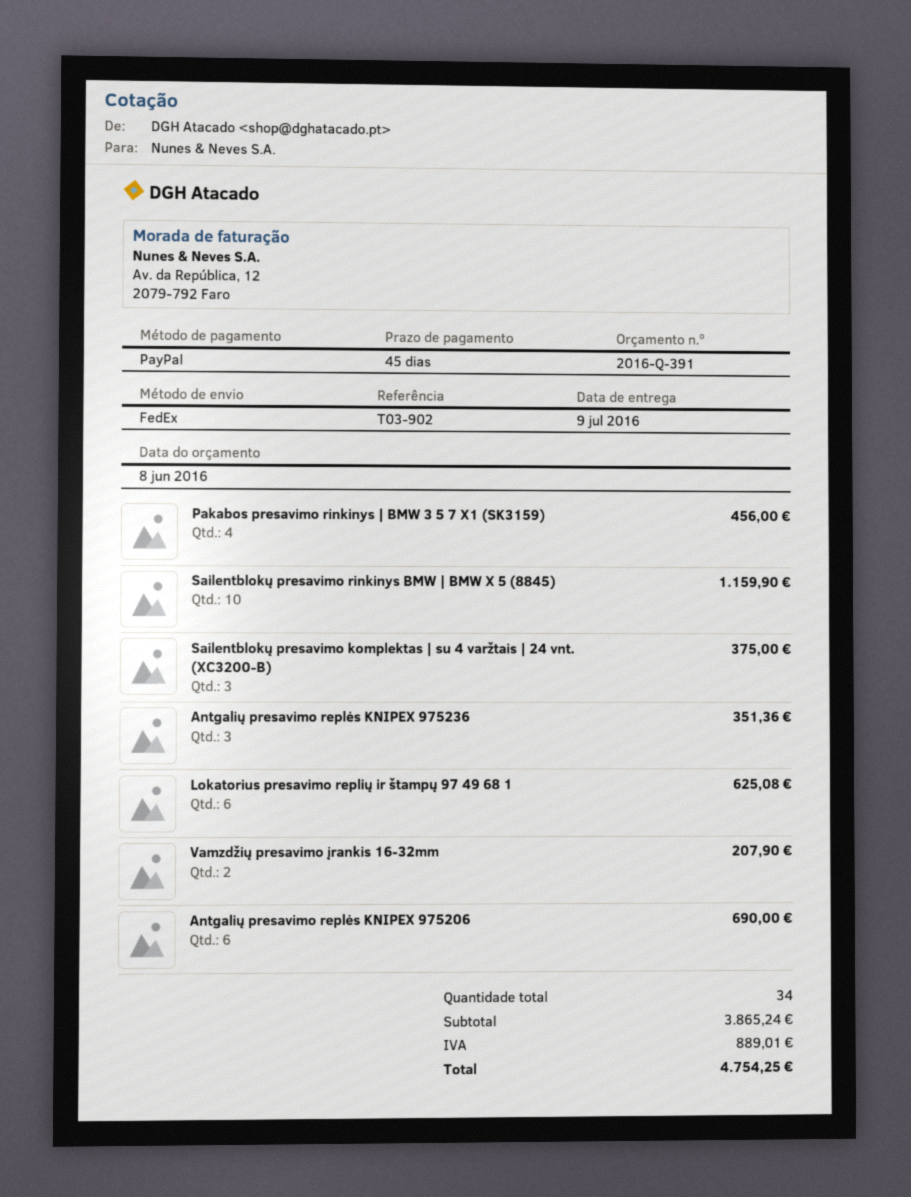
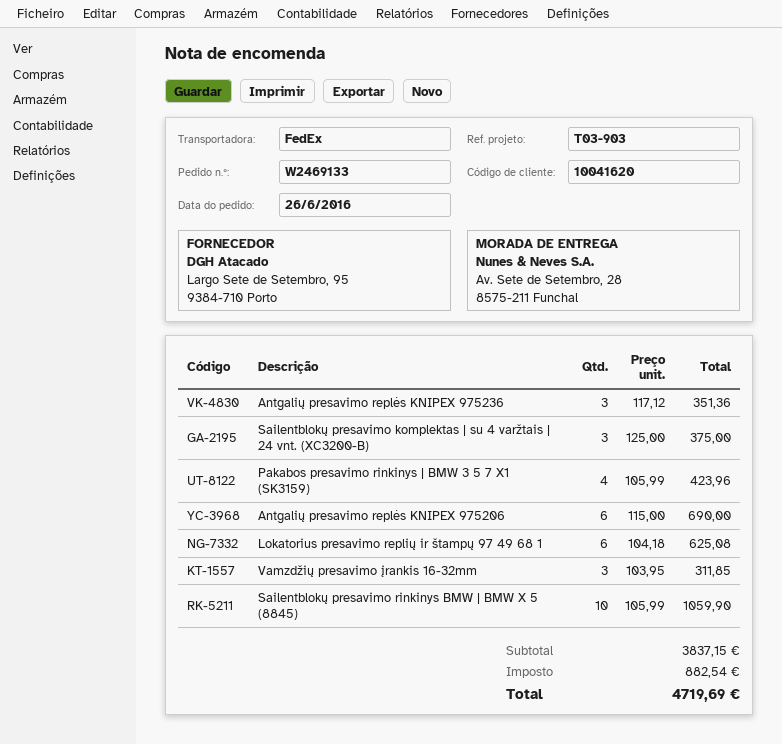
reference: T03-902 -> T03-903
Pakabos presavimo rinkinys | BMW 3 5 7 X1 (SK3159): 4 for 456.00 -> 4 for 423.96
Sailentblokų presavimo rinkinys BMW | BMW X 5 (8845): 10 for 1159.90 -> 10 for 1059.90
Vamzdžių presavimo įrankis 16-32mm: 2 for 207.90 -> 3 for 311.85
subtotal: 3865.24 -> 3837.15
tax: 889.01 -> 882.54
total: 4754.25 -> 4719.69

